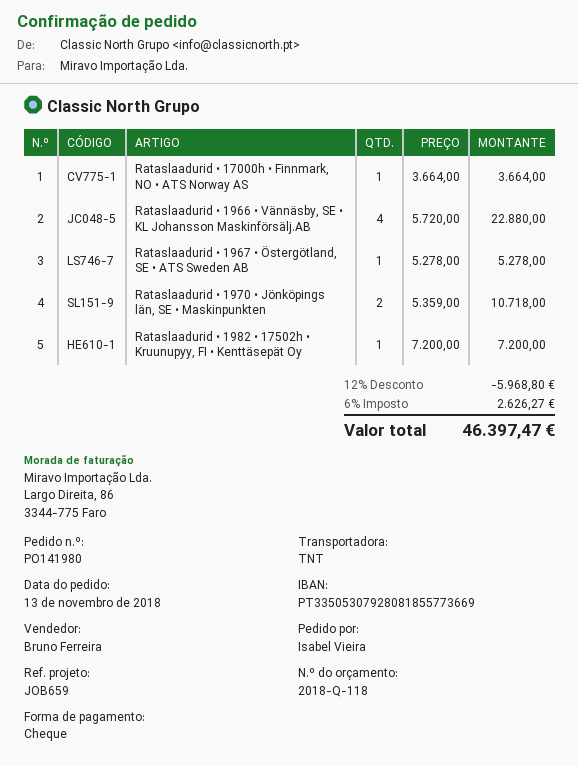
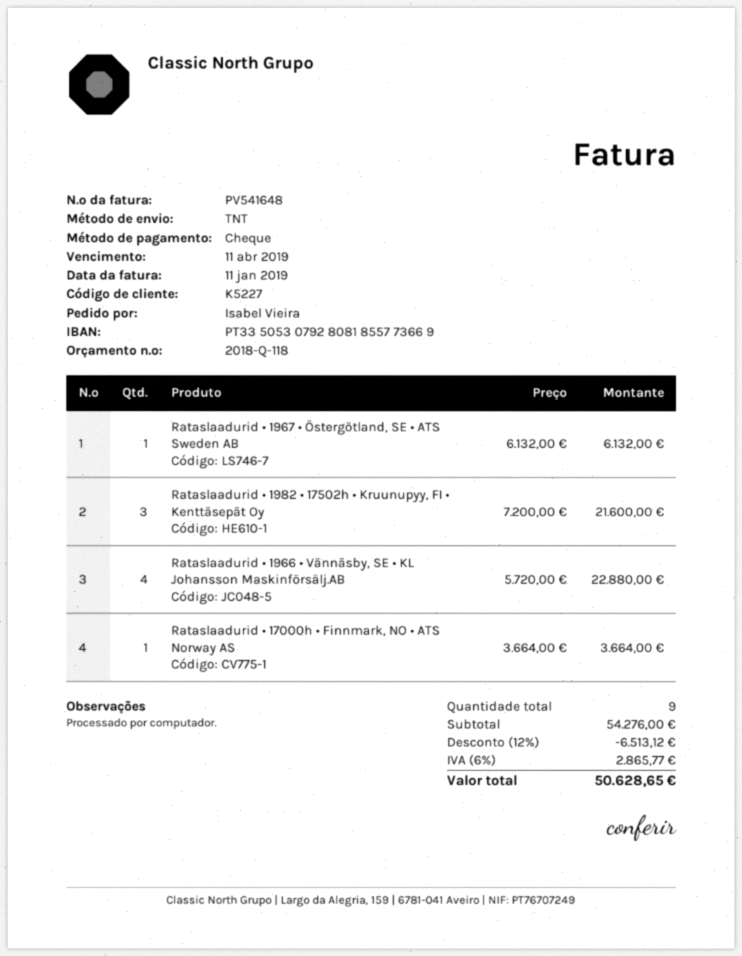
Rataslaadurid • 1967 • Östergötland, SE • ATS Sweden AB: 1 x 5278.00 = 5278.00 -> 1 x 6132.00 = 6132.00
Rataslaadurid • 1970 • Jönköpings län, SE • Maskinpunkten: 2 x 5359.00 = 10718.00 -> none
Rataslaadurid • 1982 • 17502h • Kruunupyy, FI • Kenttäsepät Oy: 1 x 7200.00 = 7200.00 -> 3 x 7200.00 = 21600.00
discount: 12% = 5968.80 -> 12% = 6513.12
tax: 6% = 2626.27 -> 6% = 2865.77
total: 46397.47 -> 50628.65

